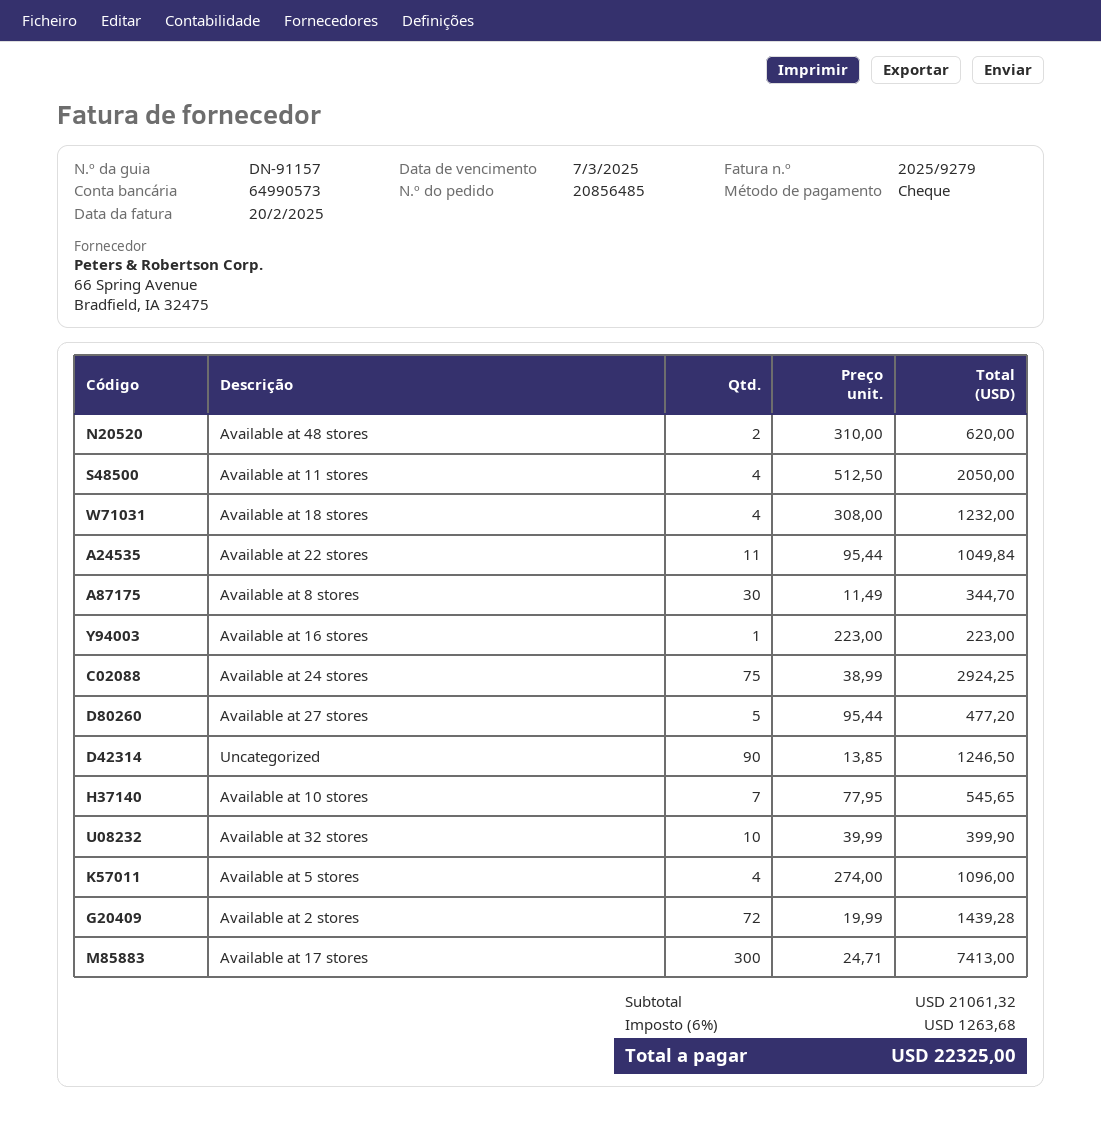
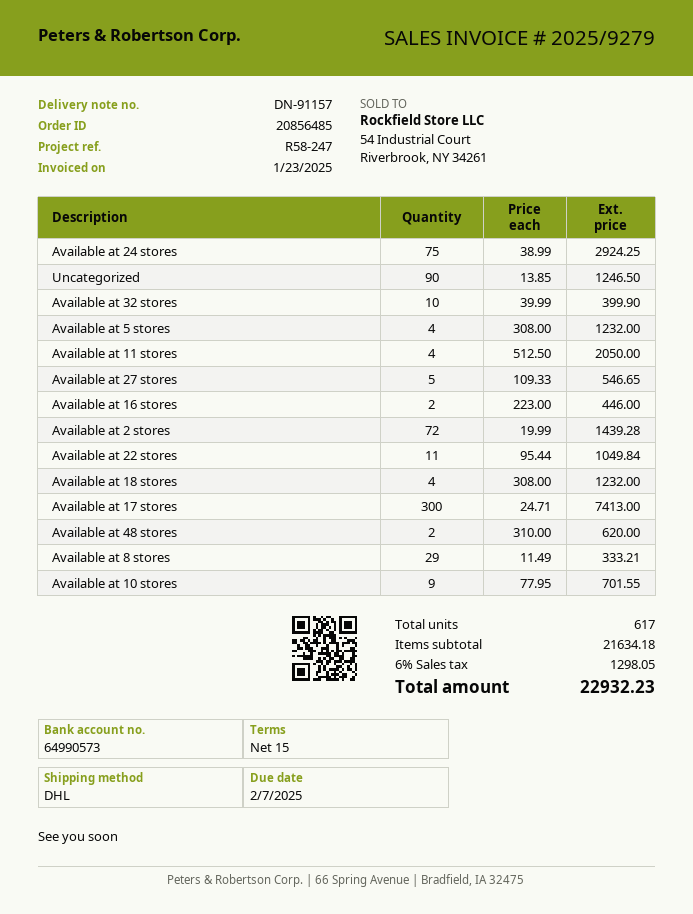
invoice date: 2025-02-20 -> 2025-01-23
due date: 2025-03-07 -> 2025-02-07
Available at 8 stores: 30 x 11.49 = 344.70 -> 29 x 11.49 = 333.21
Available at 16 stores: 1 x 223.00 = 223.00 -> 2 x 223.00 = 446.00
Available at 27 stores: 5 x 95.44 = 477.20 -> 5 x 109.33 = 546.65
Available at 10 stores: 7 x 77.95 = 545.65 -> 9 x 77.95 = 701.55
Available at 5 stores: 4 x 274.00 = 1096.00 -> 4 x 308.00 = 1232.00
subtotal: 21061.32 -> 21634.18
tax: 6% = 1263.68 -> 6% = 1298.05
total: 22325.00 -> 22932.23

